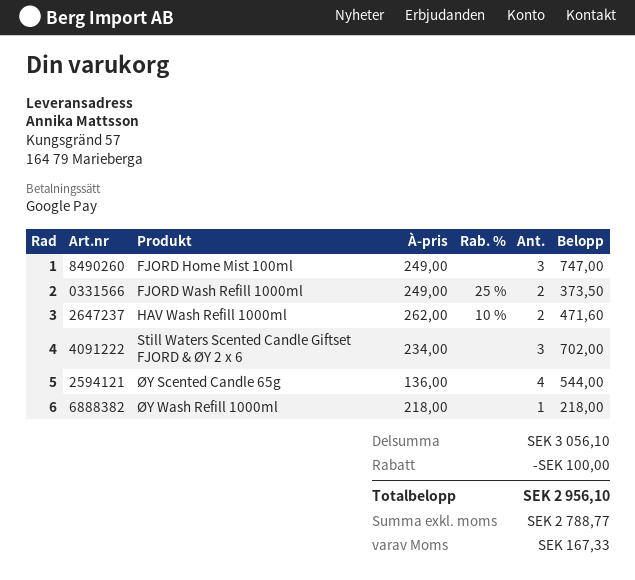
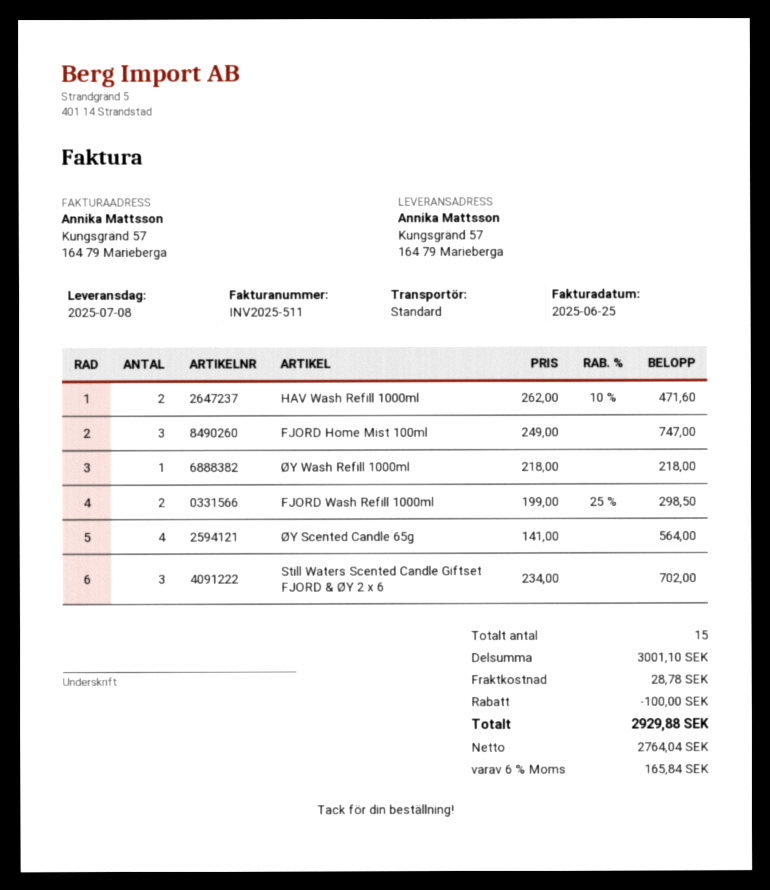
FJORD Wash Refill 1000ml: 2 x 249.00 - 25% = 373.50 -> 2 x 199.00 - 25% = 298.50
ØY Scented Candle 65g: 4 x 136.00 = 544.00 -> 4 x 141.00 = 564.00
subtotal: 3056.10 -> 3001.10
shipping: none -> 28.78
net: 2788.77 -> 2764.04
tax: 167.33 -> 165.84
total: 2956.10 -> 2929.88

